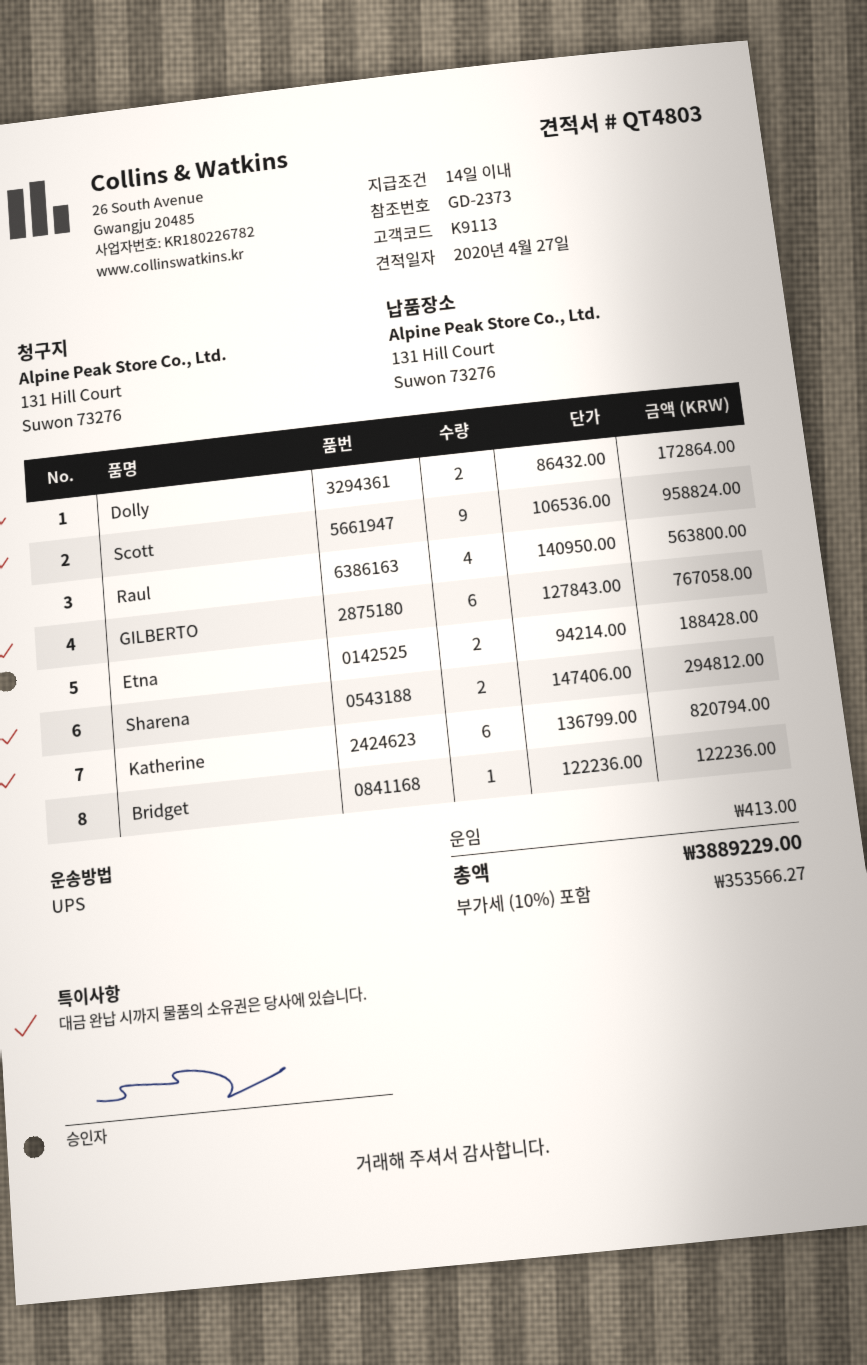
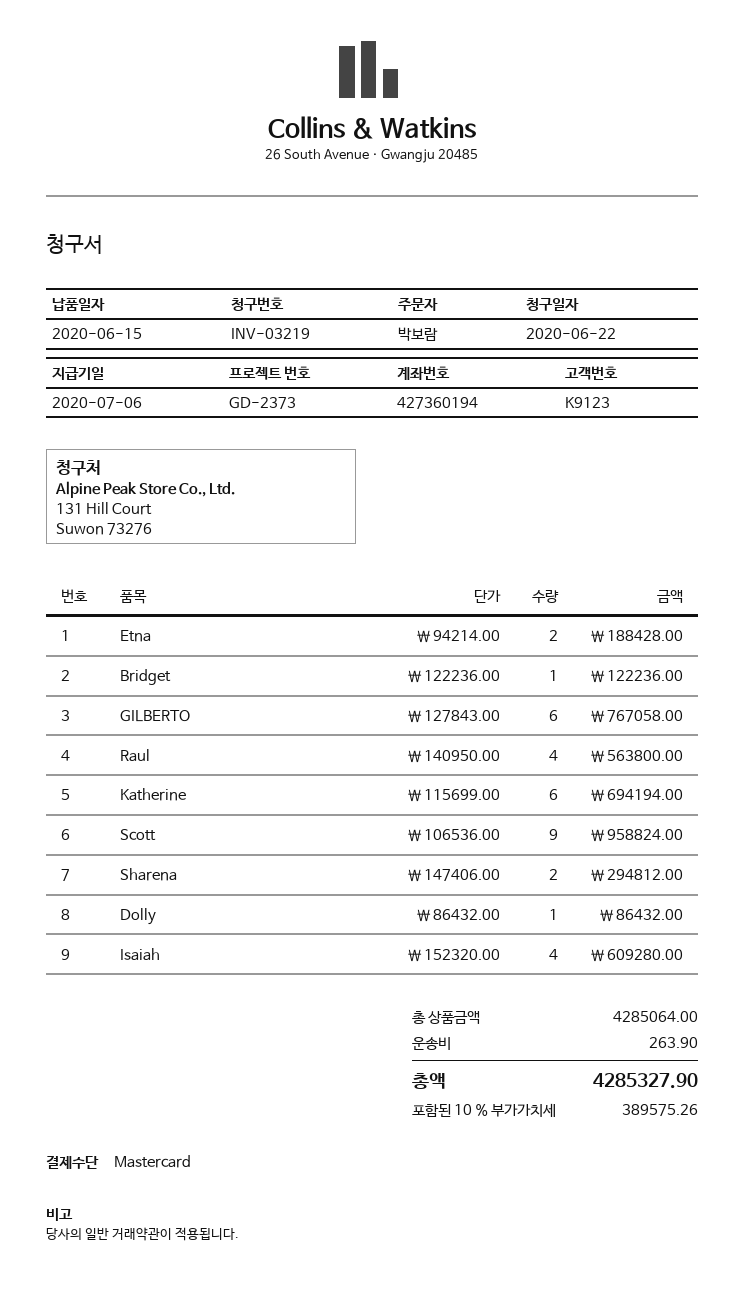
customer number: K9113 -> K9123
Dolly: 2 x 86432.00 = 172864.00 -> 1 x 86432.00 = 86432.00
Katherine: 6 x 136799.00 = 820794.00 -> 6 x 115699.00 = 694194.00
Isaiah: none -> 4 x 152320.00 = 609280.00
shipping: 413.00 -> 263.90
tax: 10% = 353566.27 -> 10% = 389575.26
total: 3889229.00 -> 4285327.90

